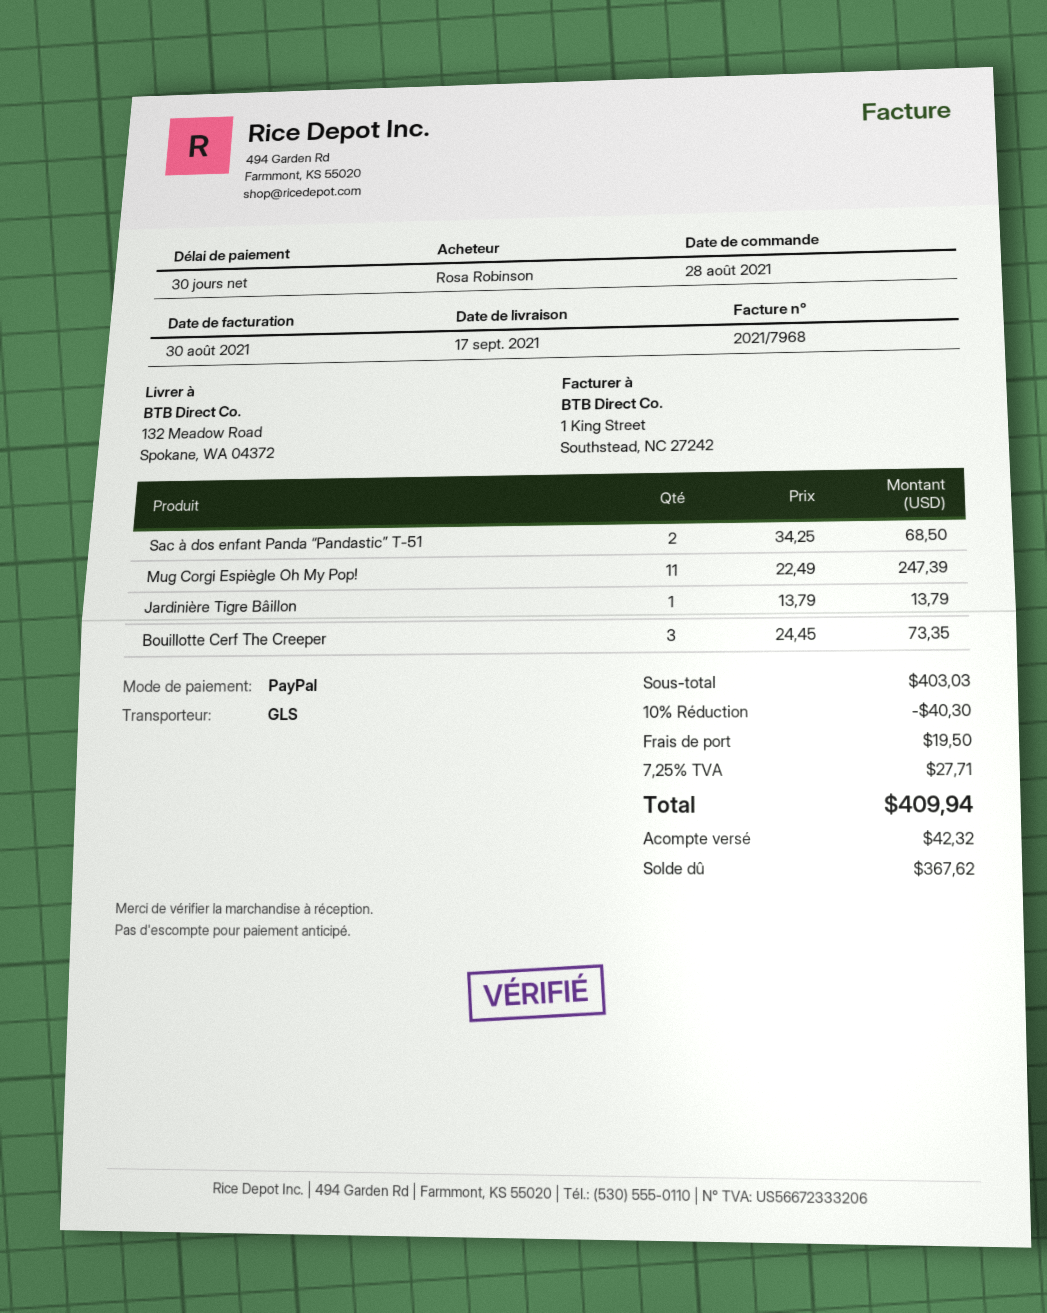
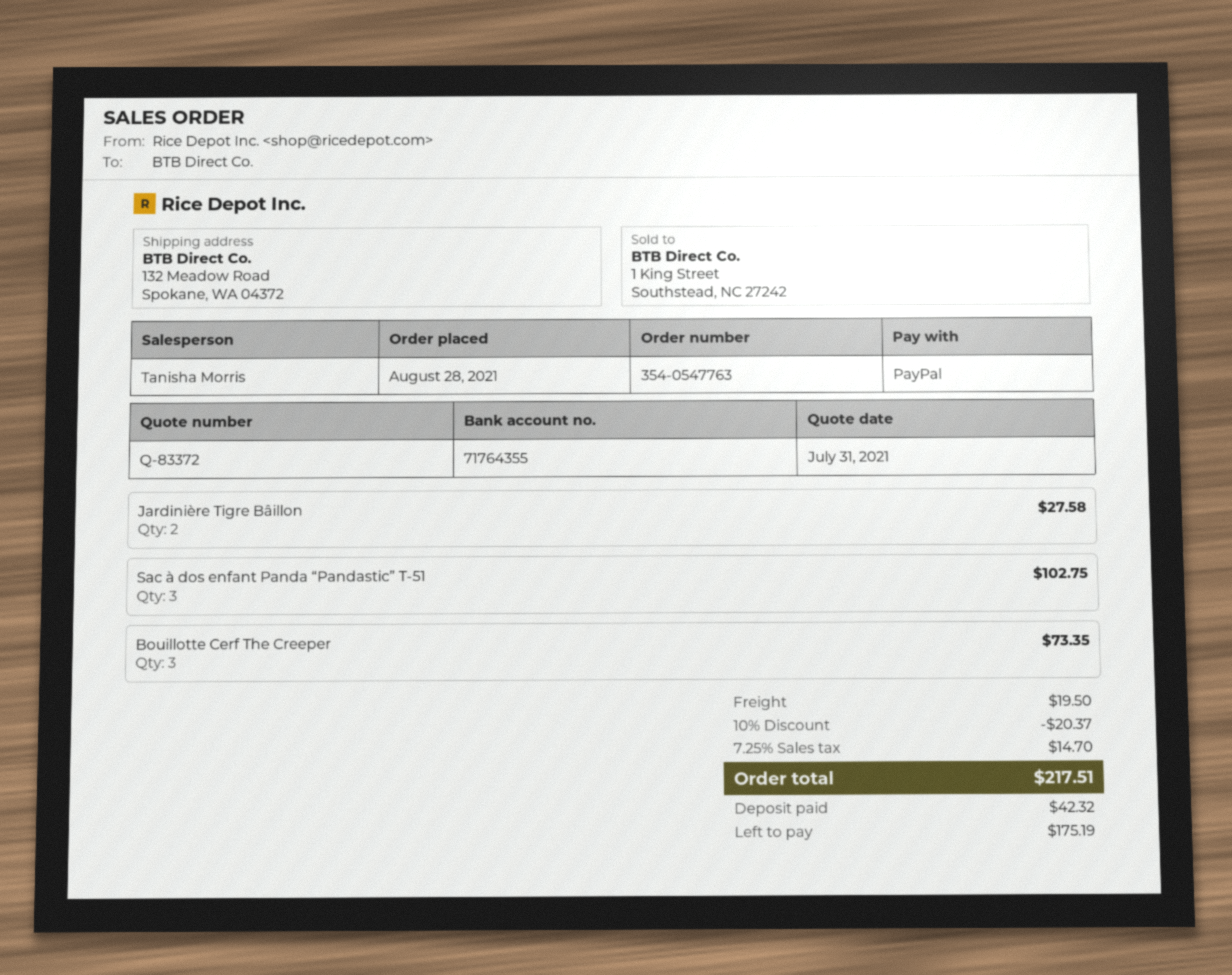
Sac à dos enfant Panda “Pandastic” T-51: 2 for 68.50 -> 3 for 102.75
Mug Corgi Espiègle Oh My Pop!: 11 for 247.39 -> none
Jardinière Tigre Bâillon: 1 for 13.79 -> 2 for 27.58
discount: 10% = 40.30 -> 10% = 20.37
tax: 7.25% = 27.71 -> 7.25% = 14.70
total: 409.94 -> 217.51
balance: 367.62 -> 175.19

